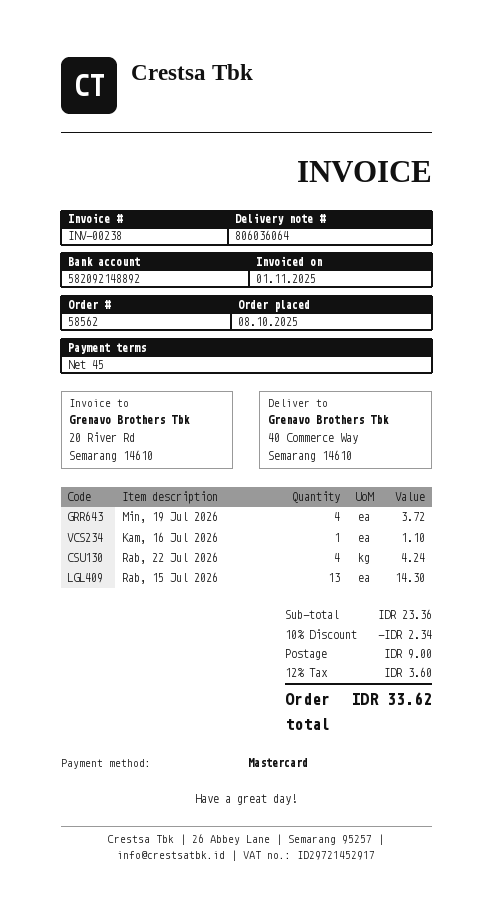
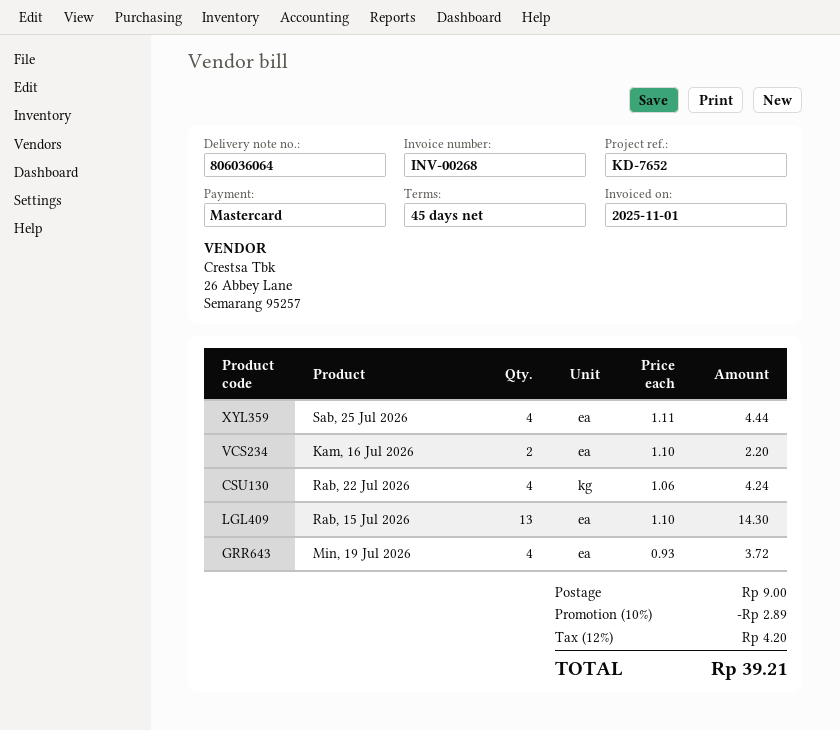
invoice number: INV-00238 -> INV-00268
Kam, 16 Jul 2026: 1 for 1.10 -> 2 for 2.20
Sab, 25 Jul 2026: none -> 4 for 4.44
discount: 10% = 2.34 -> 10% = 2.89
tax: 12% = 3.60 -> 12% = 4.20
total: 33.62 -> 39.21

